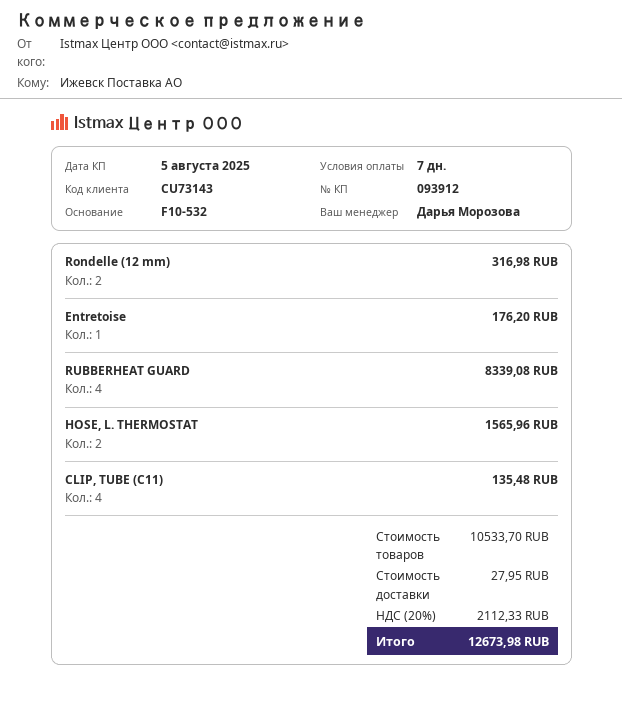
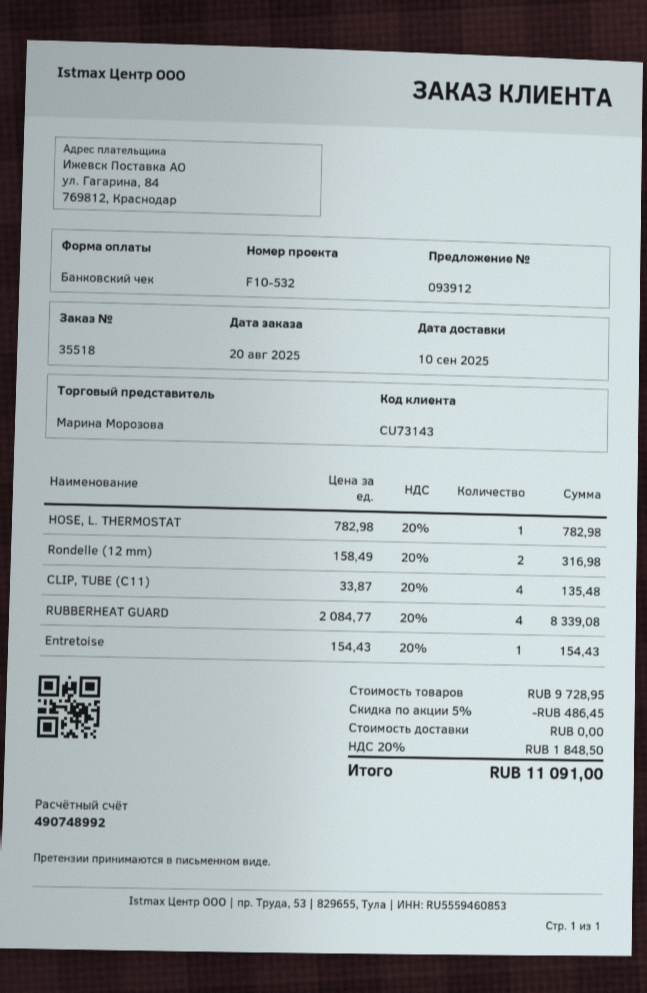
sales rep: Дарья Морозова -> Марина Морозова
Entretoise: 1 for 176.20 -> 1 for 154.43
HOSE, L. THERMOSTAT: 2 for 1565.96 -> 1 for 782.98
subtotal: 10533.70 -> 9728.95
discount: none -> 5% = 486.45
shipping: 27.95 -> 0.00
tax: 20% = 2112.33 -> 20% = 1848.50
total: 12673.98 -> 11091.00

